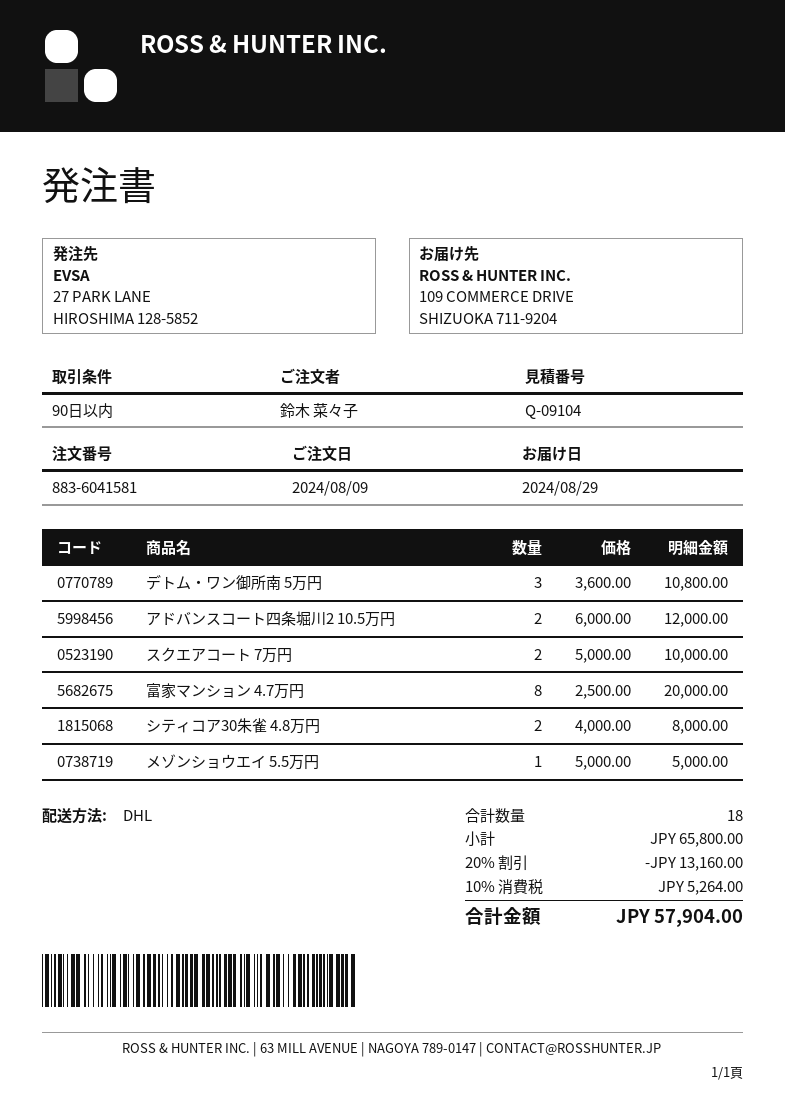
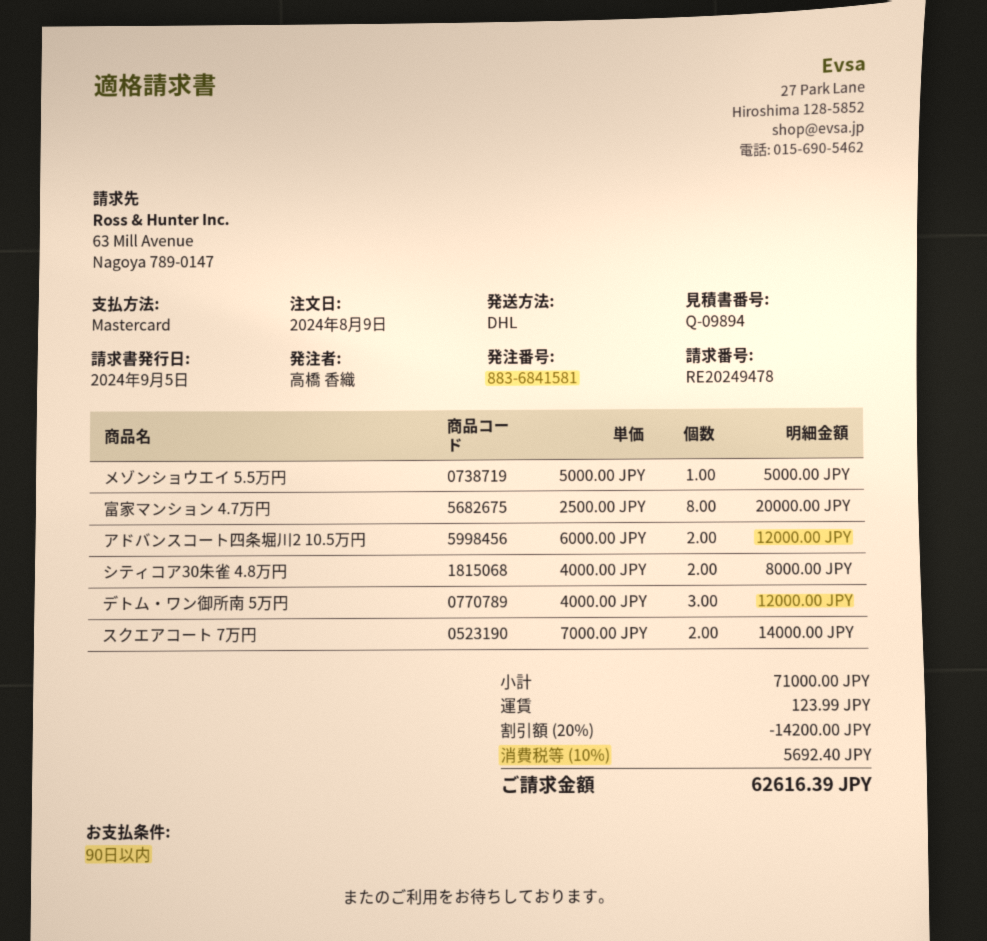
quote number: Q-09104 -> Q-09894
order number: 883-6041581 -> 883-6841581
ordered by: 鈴木 菜々子 -> 高橋 香織
デトム・ワン御所南 5万円: 3 x 3600.00 = 10800.00 -> 3 x 4000.00 = 12000.00
スクエアコート 7万円: 2 x 5000.00 = 10000.00 -> 2 x 7000.00 = 14000.00
subtotal: 65800.00 -> 71000.00
discount: 20% = 13160.00 -> 20% = 14200.00
shipping: none -> 123.99
tax: 10% = 5264.00 -> 10% = 5692.40
total: 57904.00 -> 62616.39

